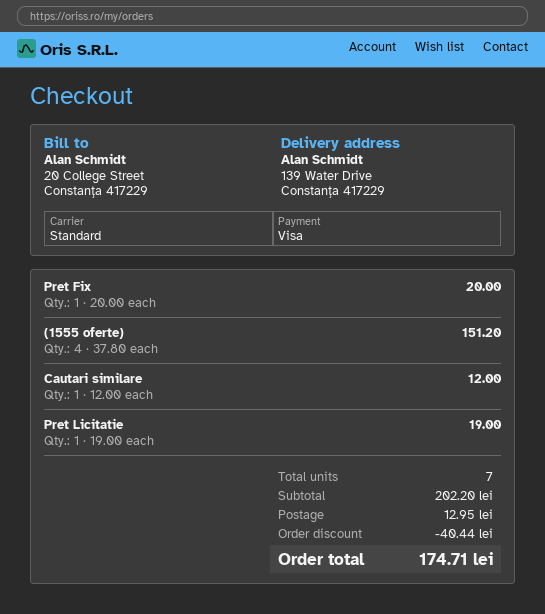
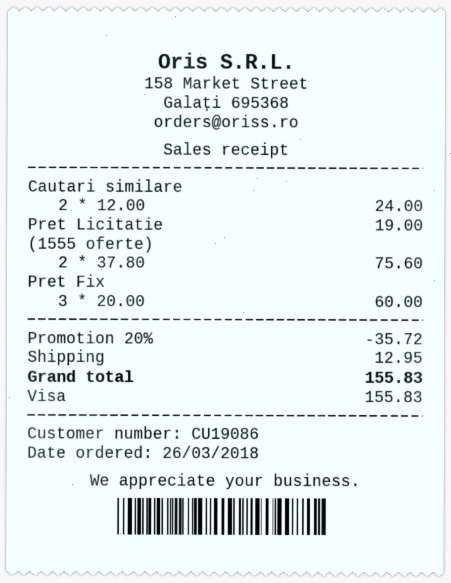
Pret Fix: 1 x 20.00 = 20.00 -> 3 x 20.00 = 60.00
(1555 oferte): 4 x 37.80 = 151.20 -> 2 x 37.80 = 75.60
Cautari similare: 1 x 12.00 = 12.00 -> 2 x 12.00 = 24.00
discount: 40.44 -> 35.72
total: 174.71 -> 155.83

